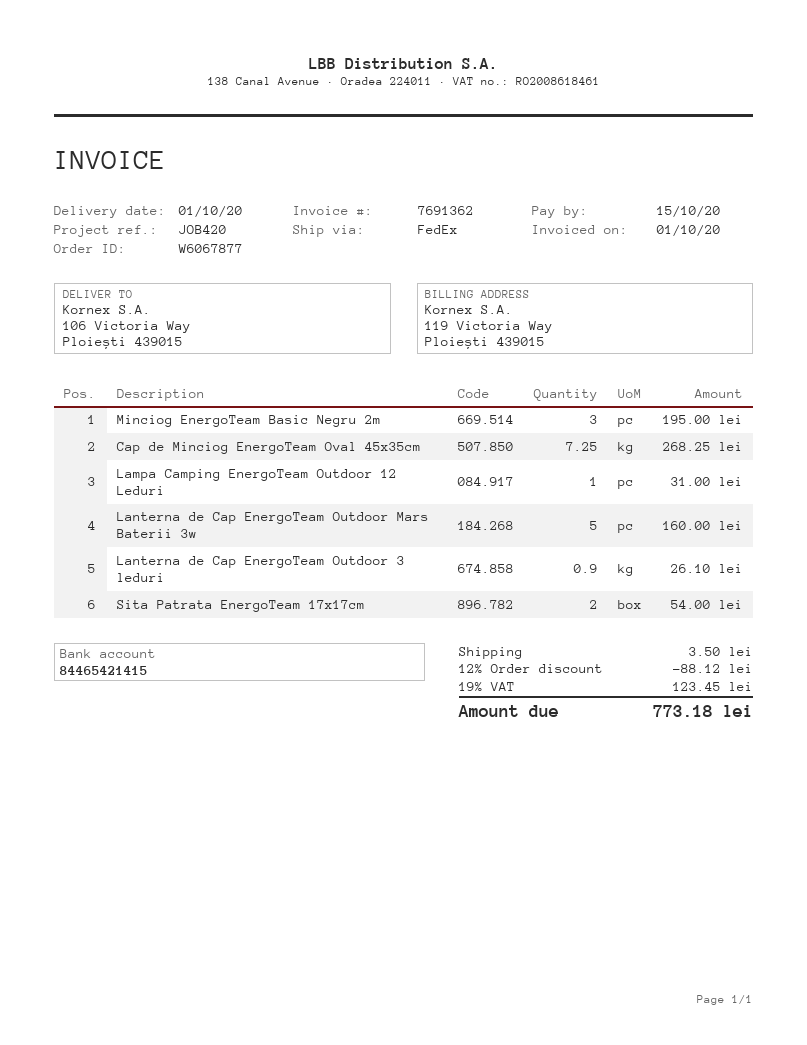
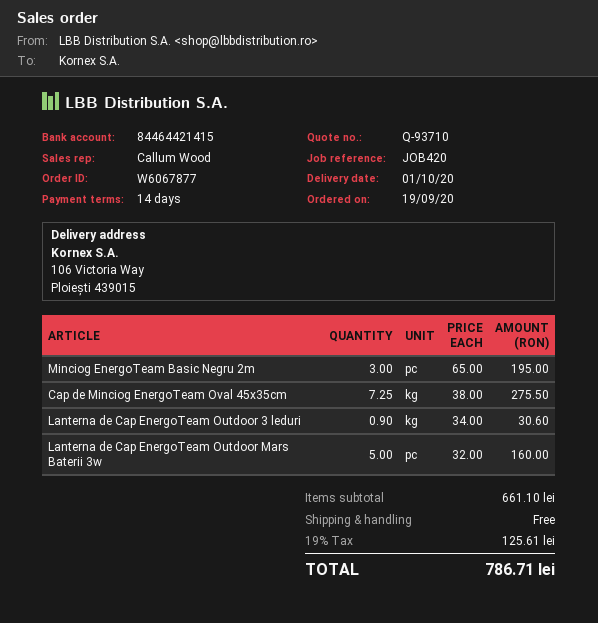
bank account: 84465421415 -> 84464421415
Cap de Minciog EnergoTeam Oval 45x35cm: 7.25 for 268.25 -> 7.25 for 275.50
Lampa Camping EnergoTeam Outdoor 12 Leduri: 1 for 31.00 -> none
Lanterna de Cap EnergoTeam Outdoor 3 leduri: 0.9 for 26.10 -> 0.9 for 30.60
Sita Patrata EnergoTeam 17x17cm: 2 for 54.00 -> none
discount: 12% = 88.12 -> none
shipping: 3.50 -> 0.00
tax: 19% = 123.45 -> 19% = 125.61
total: 773.18 -> 786.71

